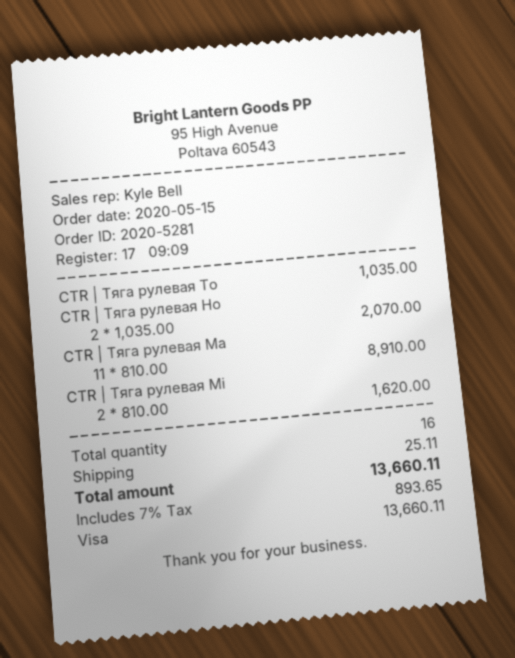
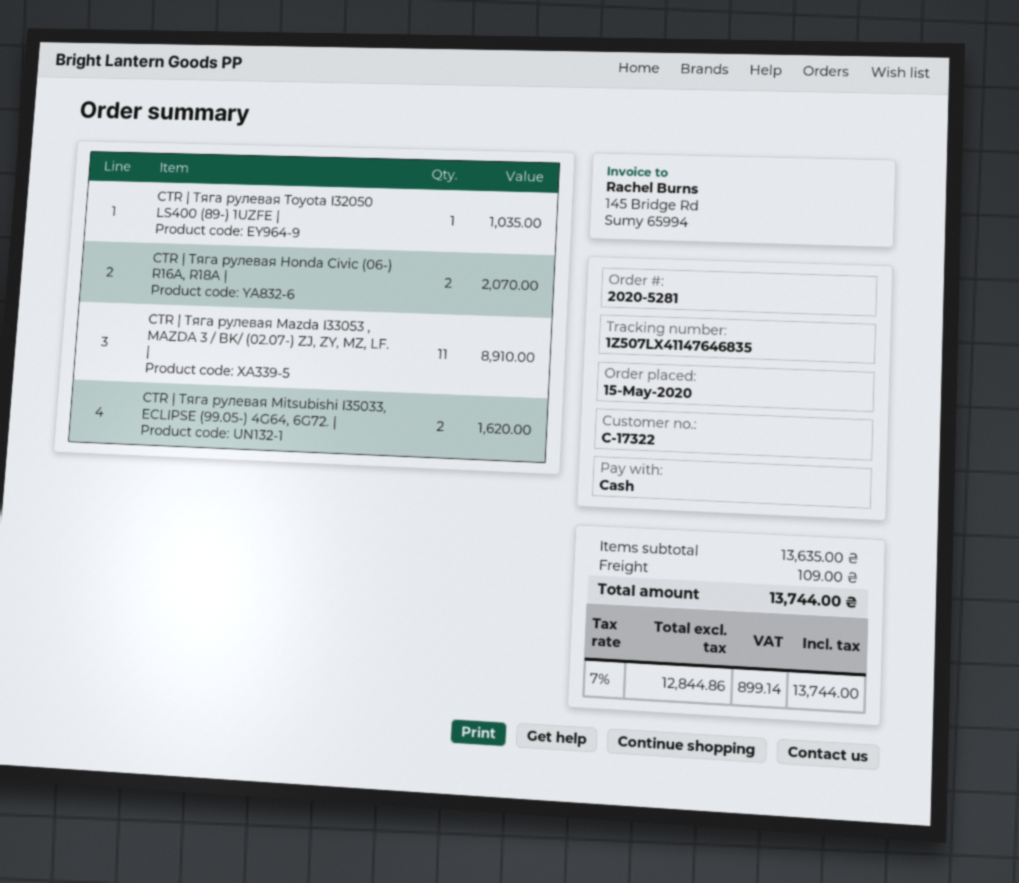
payment method: Visa -> cash
shipping: 25.11 -> 109.00
tax: 7% = 893.65 -> 7% = 899.14
total: 13660.11 -> 13744.00

